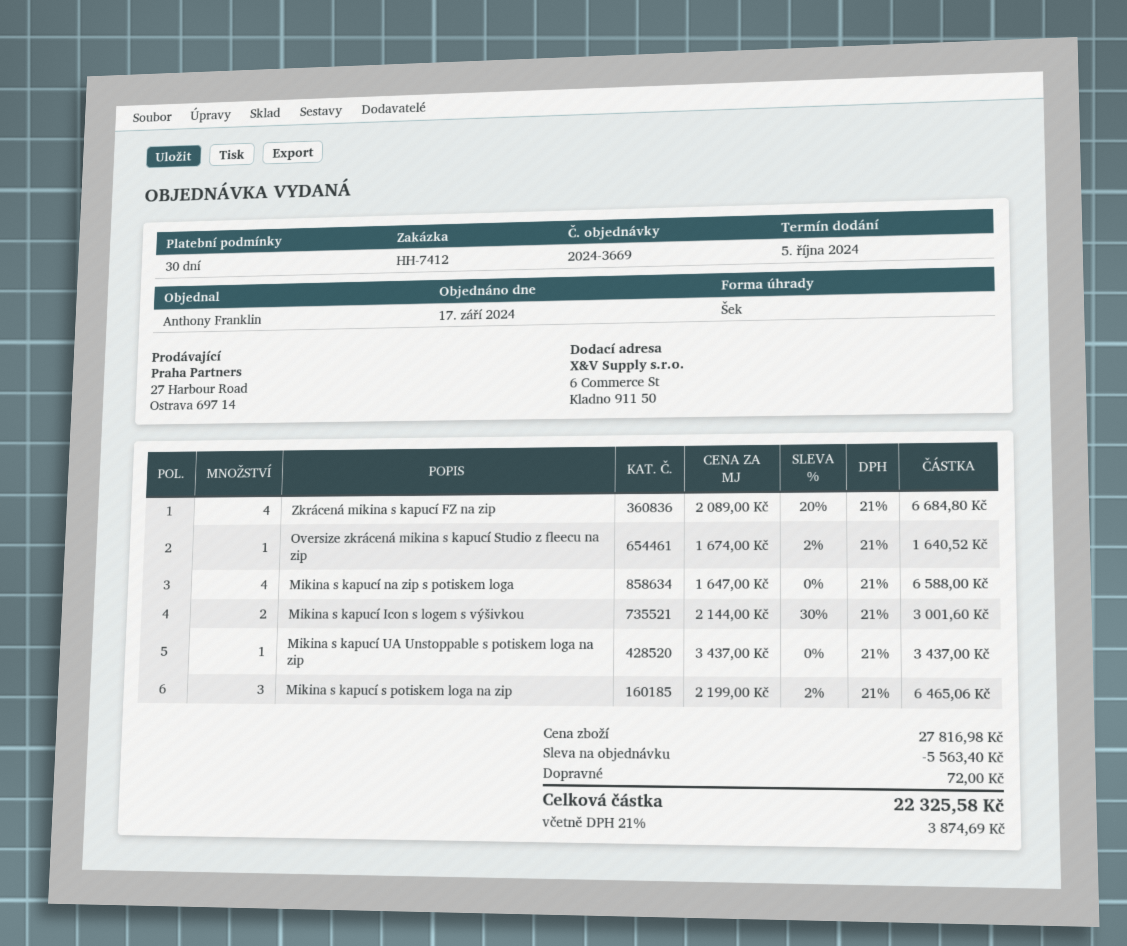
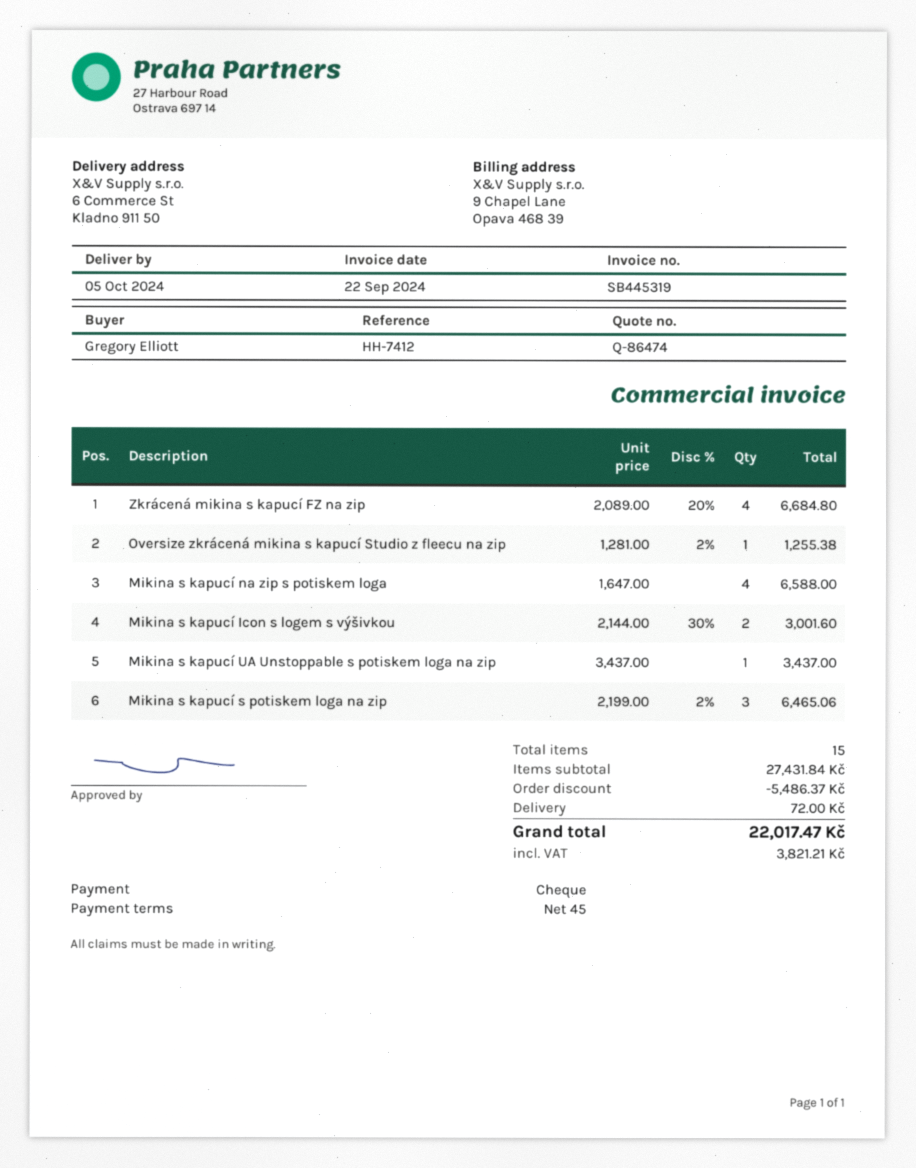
payment terms: 30 days -> 45 days
ordered by: Anthony Franklin -> Gregory Elliott
Oversize zkrácená mikina s kapucí Studio z fleecu na zip: 1 x 1674.00 - 2% = 1640.52 -> 1 x 1281.00 - 2% = 1255.38
subtotal: 27816.98 -> 27431.84
discount: 5563.40 -> 5486.37
tax: 3874.69 -> 3821.21
total: 22325.58 -> 22017.47

